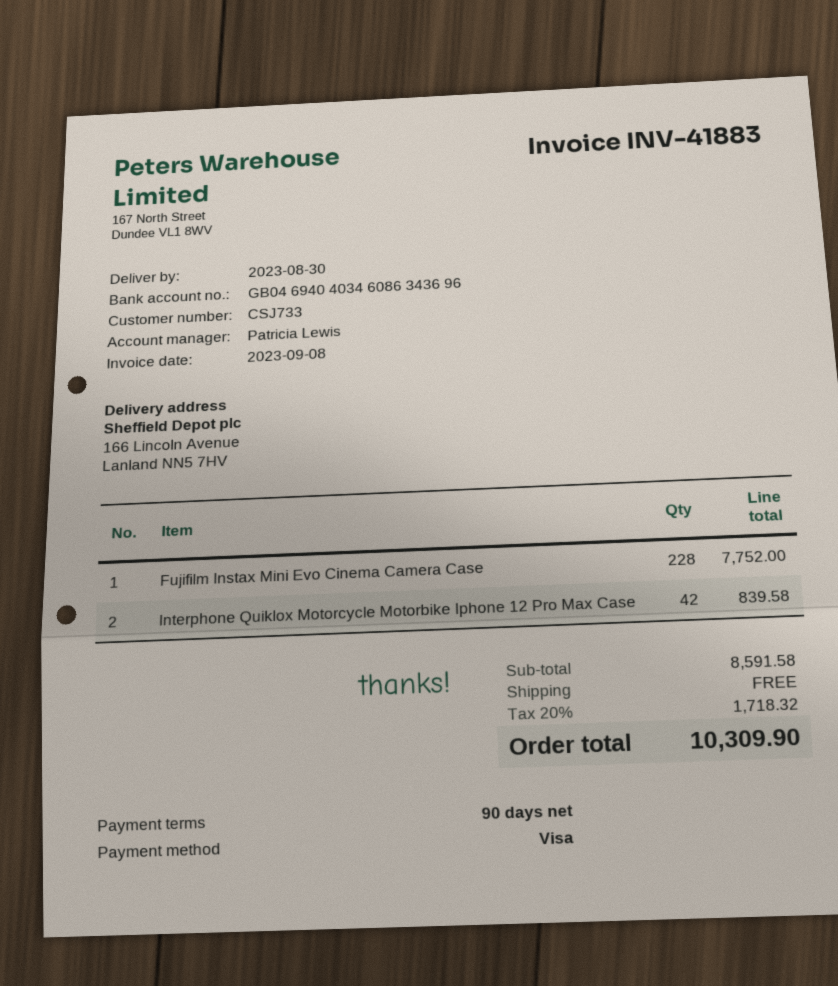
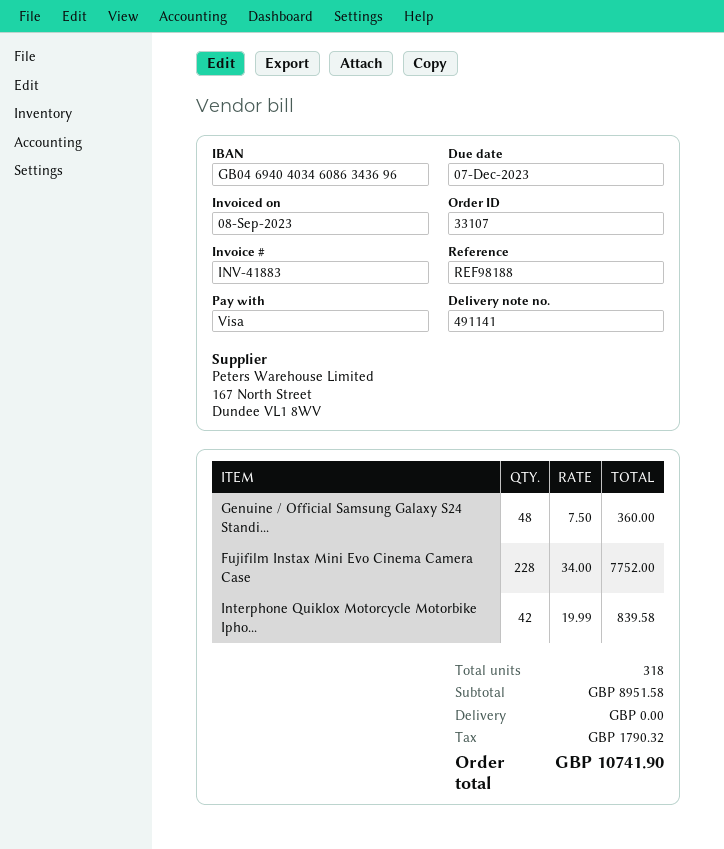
Genuine / Official Samsung Galaxy S24 Standi...: none -> 48 for 360.00
subtotal: 8591.58 -> 8951.58
tax: 1718.32 -> 1790.32
total: 10309.90 -> 10741.90

